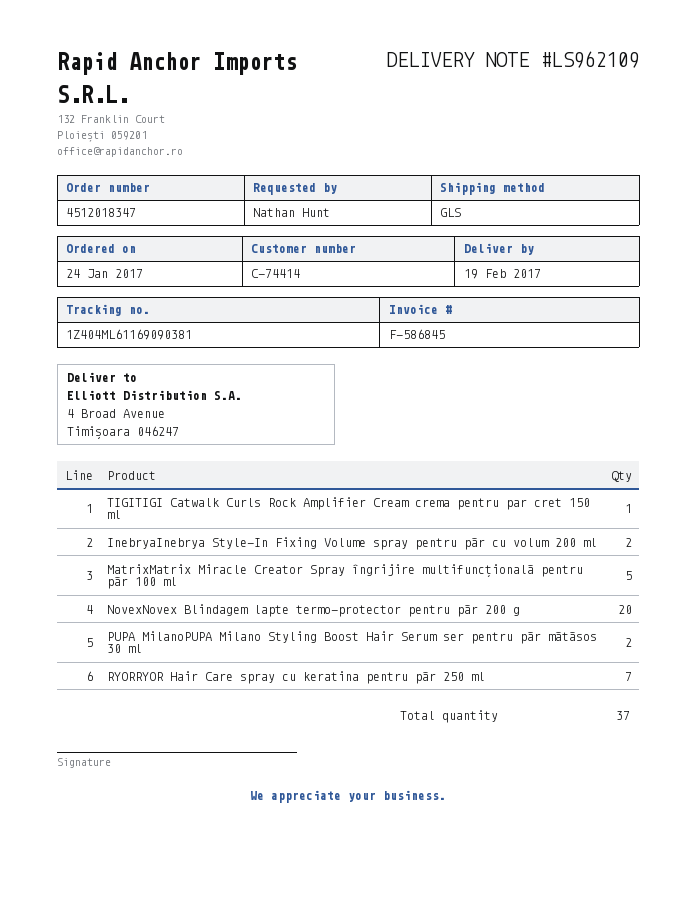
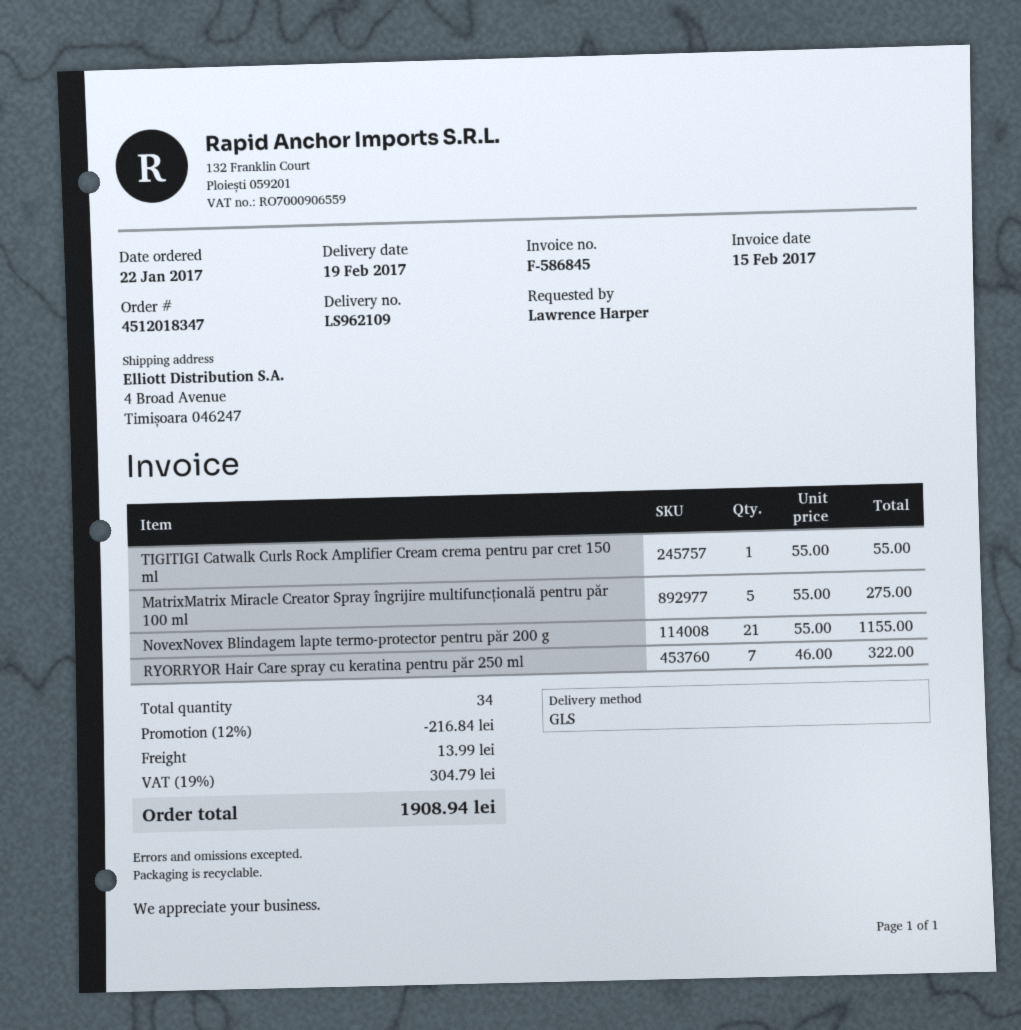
order date: 2017-01-24 -> 2017-01-22
ordered by: Nathan Hunt -> Lawrence Harper
InebryaInebrya Style-In Fixing Volume spray pentru păr cu volum 200 ml: 2 -> none
NovexNovex Blindagem lapte termo-protector pentru păr 200 g: 20 -> 21
PUPA MilanoPUPA Milano Styling Boost Hair Serum ser pentru păr mătăsos 30 ml: 2 -> none
total quantity: 37 -> 34

